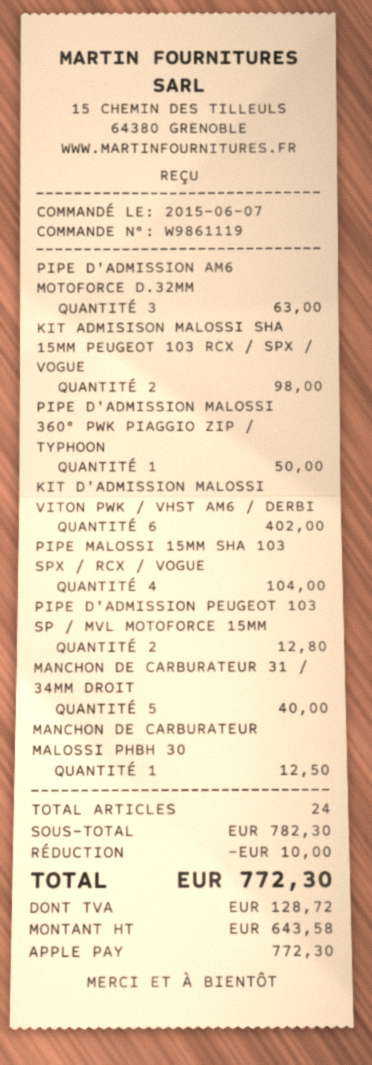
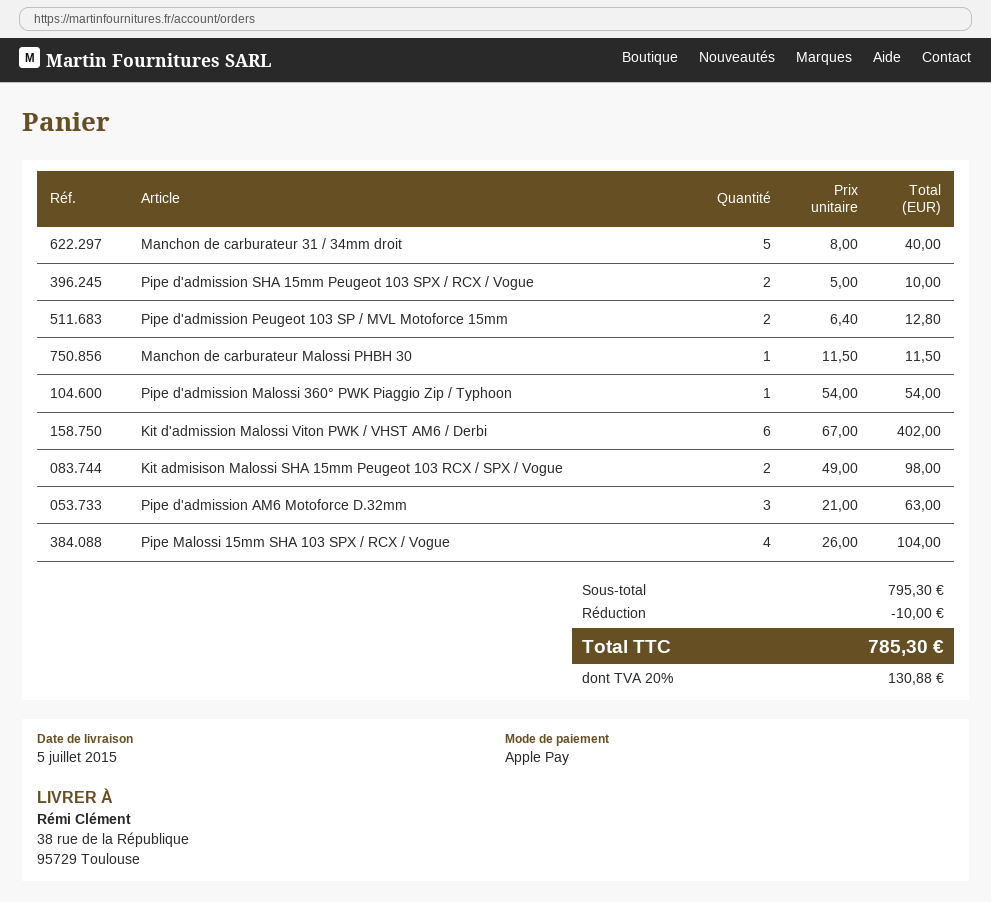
PIPE D'ADMISSION MALOSSI 360° PWK PIAGGIO ZIP / TYPHOON: 1 for 50.00 -> 1 for 54.00
MANCHON DE CARBURATEUR MALOSSI PHBH 30: 1 for 12.50 -> 1 for 11.50
Pipe d'admission SHA 15mm Peugeot 103 SPX / RCX / Vogue: none -> 2 for 10.00
subtotal: 782.30 -> 795.30
tax: 128.72 -> 130.88
total: 772.30 -> 785.30

